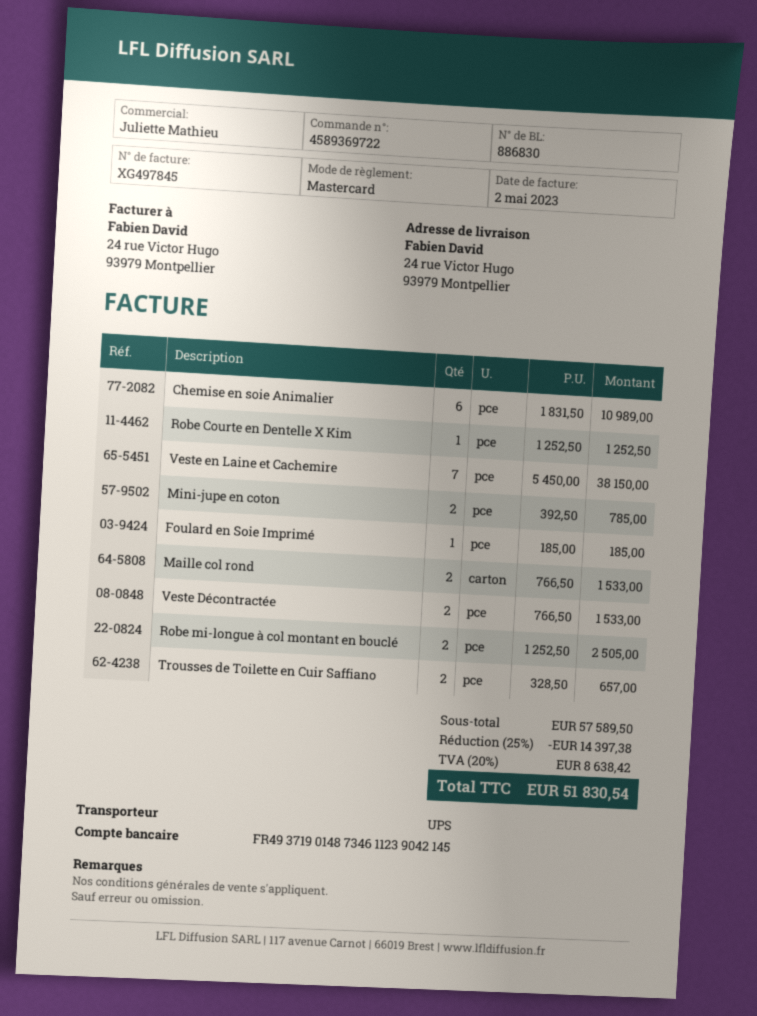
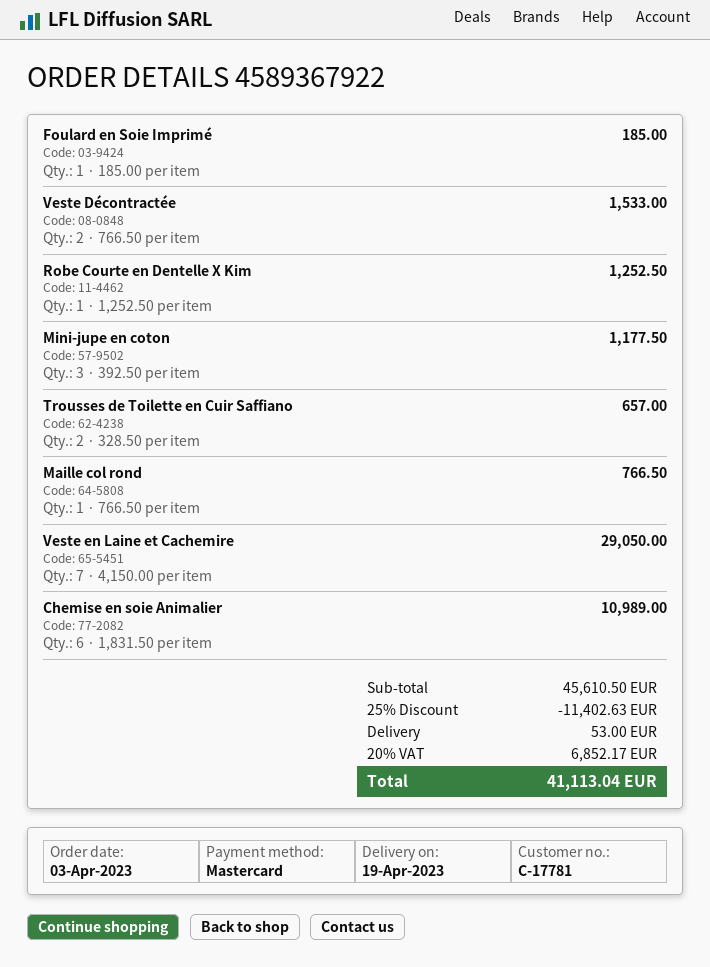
order number: 4589369722 -> 4589367922
Veste en Laine et Cachemire: 7 x 5450.00 = 38150.00 -> 7 x 4150.00 = 29050.00
Mini-jupe en coton: 2 x 392.50 = 785.00 -> 3 x 392.50 = 1177.50
Maille col rond: 2 x 766.50 = 1533.00 -> 1 x 766.50 = 766.50
Robe mi-longue à col montant en bouclé: 2 x 1252.50 = 2505.00 -> none
subtotal: 57589.50 -> 45610.50
discount: 25% = 14397.38 -> 25% = 11402.63
shipping: none -> 53.00
tax: 20% = 8638.42 -> 20% = 6852.17
total: 51830.54 -> 41113.04

